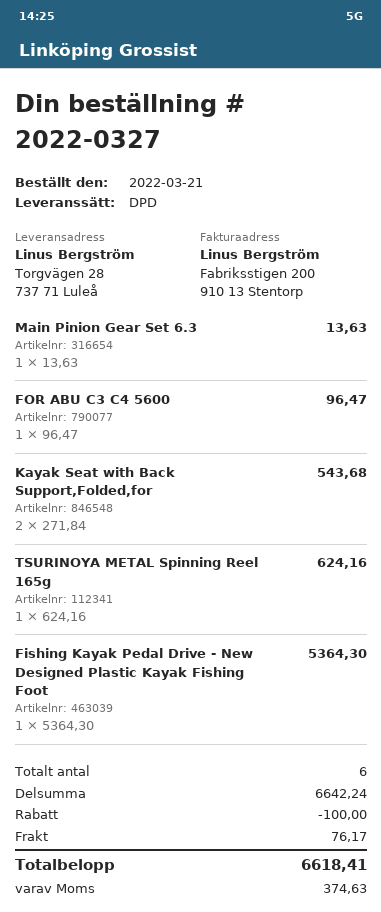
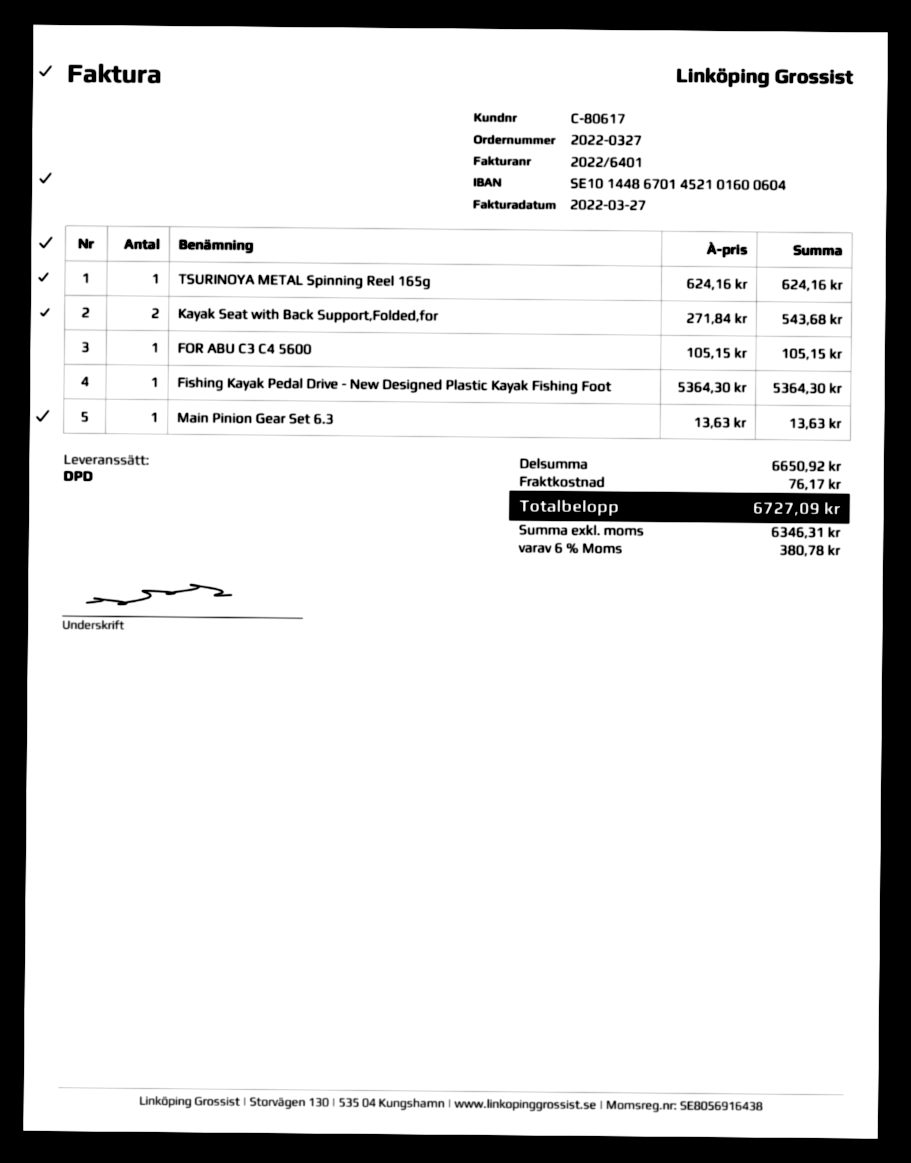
FOR ABU C3 C4 5600: 1 x 96.47 = 96.47 -> 1 x 105.15 = 105.15
subtotal: 6642.24 -> 6650.92
discount: 100.00 -> none
tax: 374.63 -> 380.78
total: 6618.41 -> 6727.09

